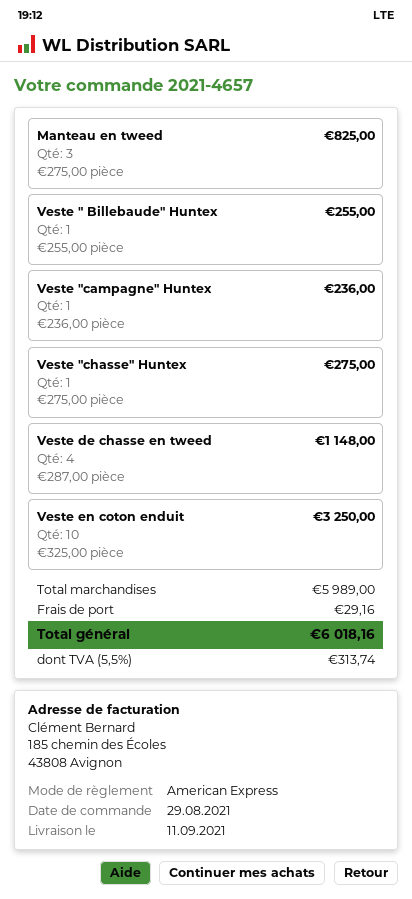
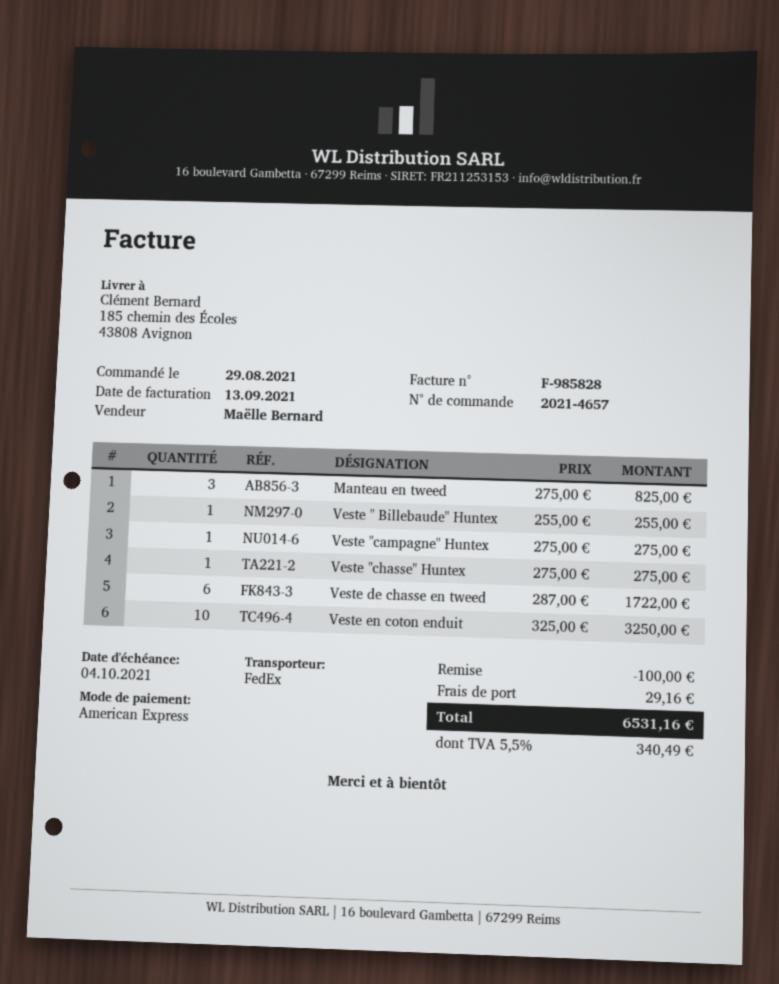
Veste "campagne" Huntex: 1 x 236.00 = 236.00 -> 1 x 275.00 = 275.00
Veste de chasse en tweed: 4 x 287.00 = 1148.00 -> 6 x 287.00 = 1722.00
discount: none -> 100.00
tax: 5.5% = 313.74 -> 5.5% = 340.49
total: 6018.16 -> 6531.16

